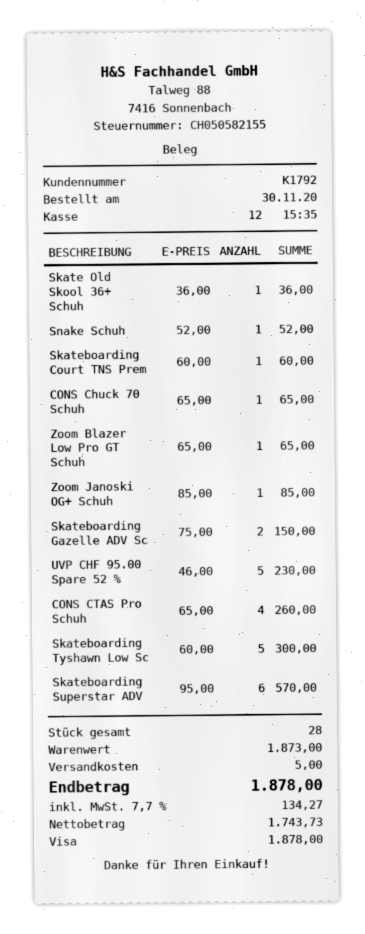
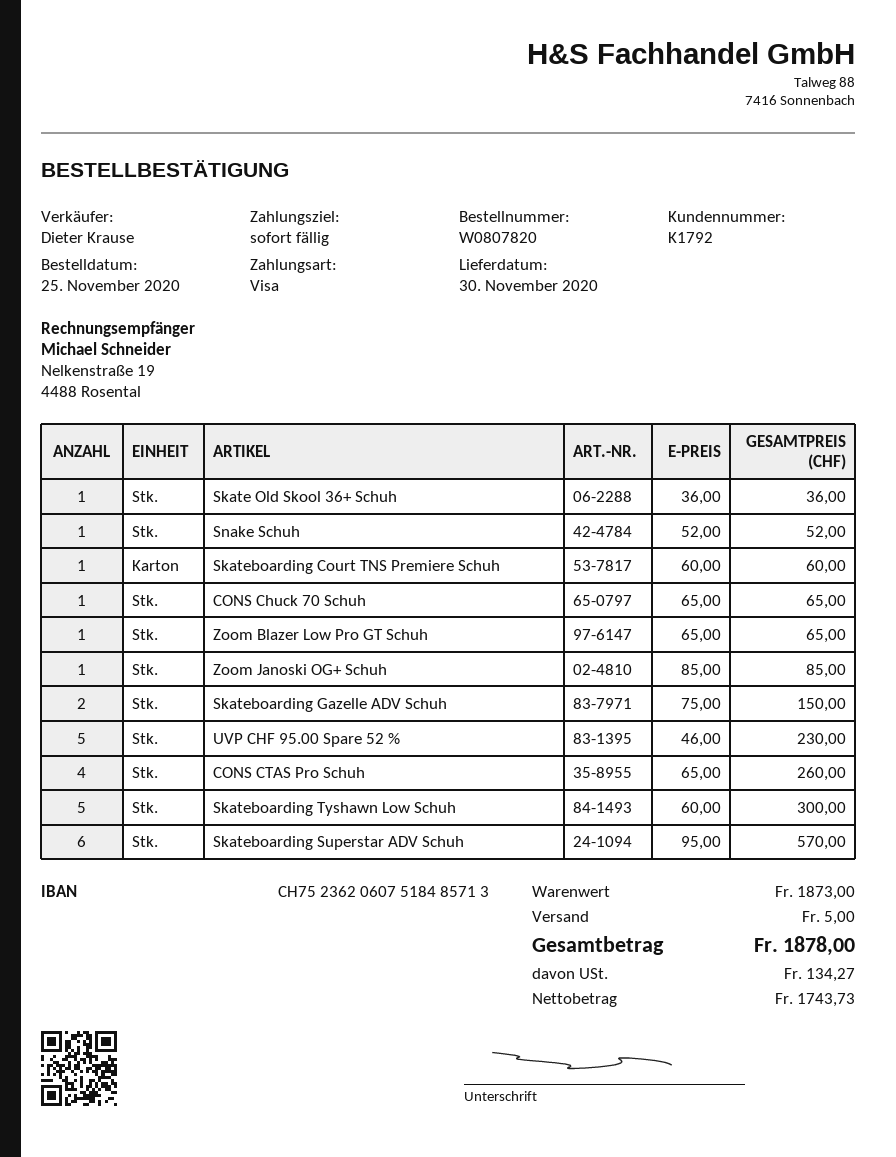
order date: 2020-11-30 -> 2020-11-25

